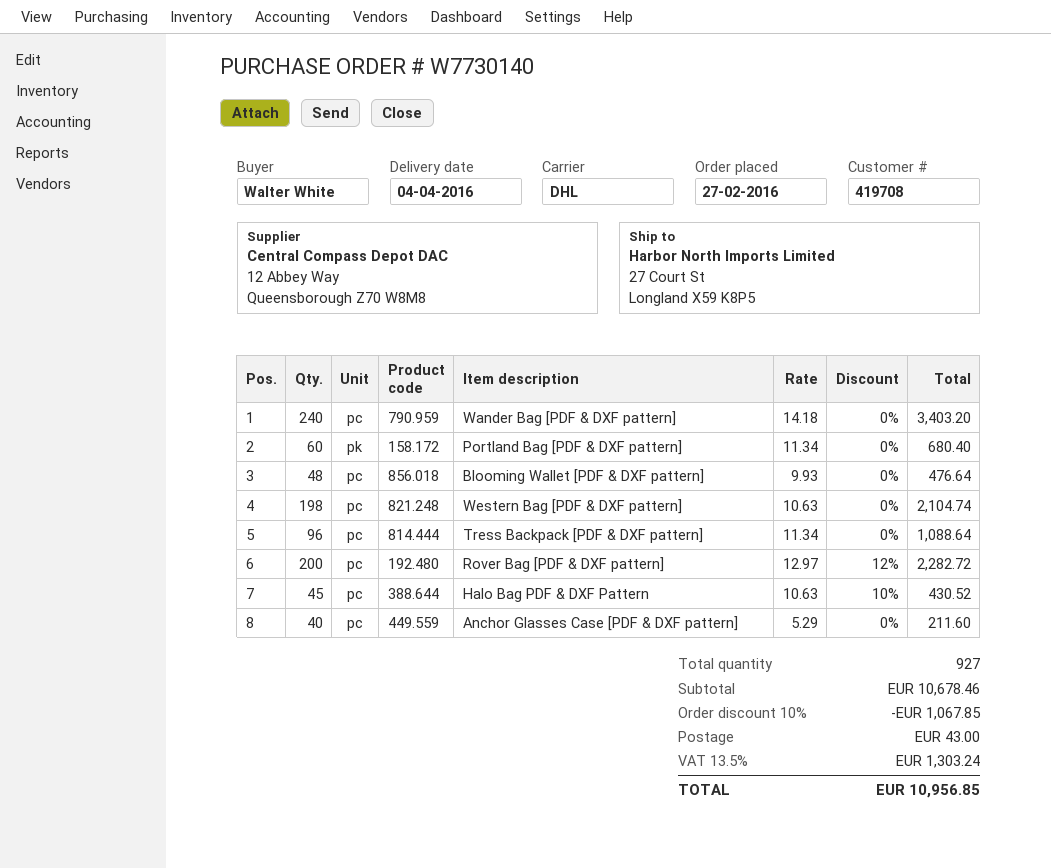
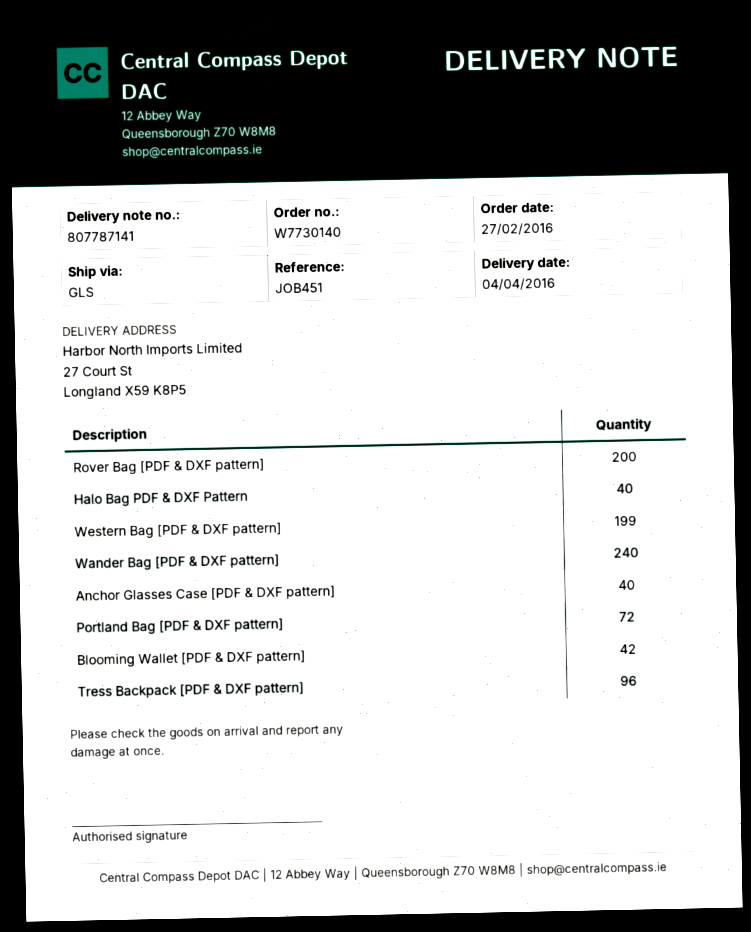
shipping method: DHL -> GLS
Portland Bag [PDF & DXF pattern]: 60 -> 72
Blooming Wallet [PDF & DXF pattern]: 48 -> 42
Western Bag [PDF & DXF pattern]: 198 -> 199
Halo Bag PDF & DXF Pattern: 45 -> 40

